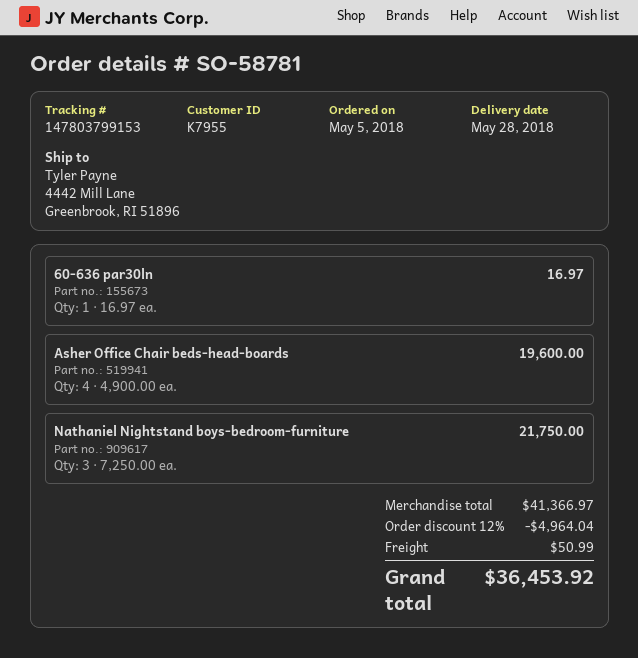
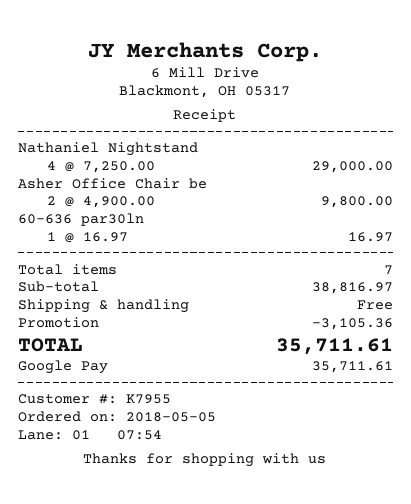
Asher Office Chair beds-head-boards: 4 x 4900.00 = 19600.00 -> 2 x 4900.00 = 9800.00
Nathaniel Nightstand boys-bedroom-furniture: 3 x 7250.00 = 21750.00 -> 4 x 7250.00 = 29000.00
subtotal: 41366.97 -> 38816.97
discount: 4964.04 -> 3105.36
shipping: 50.99 -> 0.00
total: 36453.92 -> 35711.61

